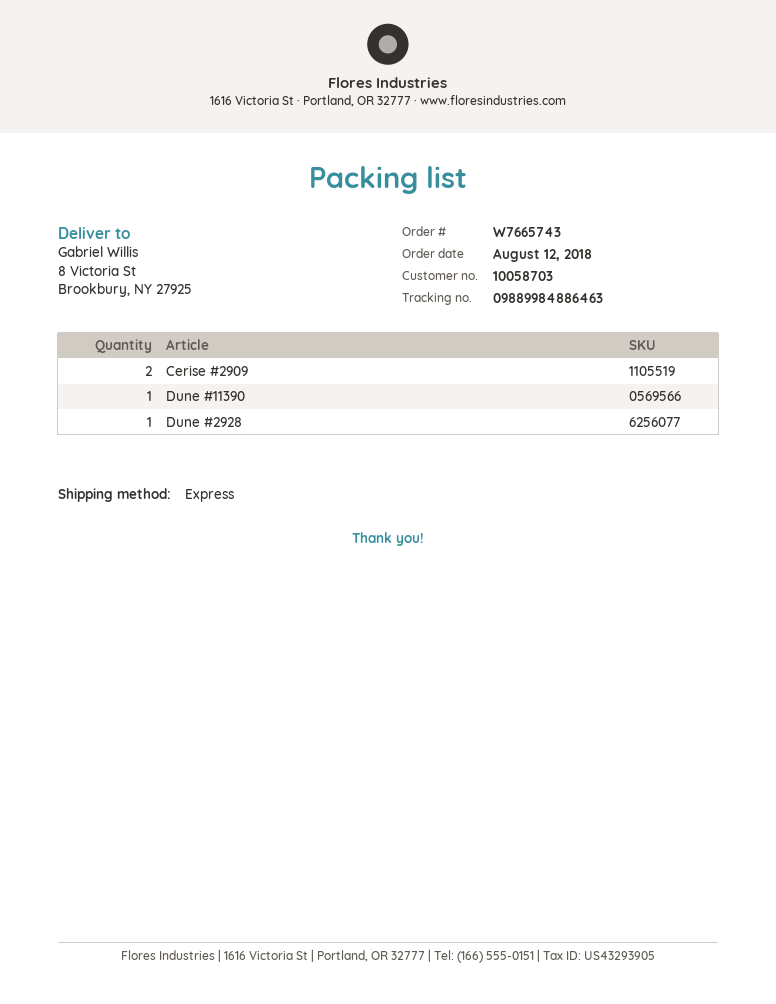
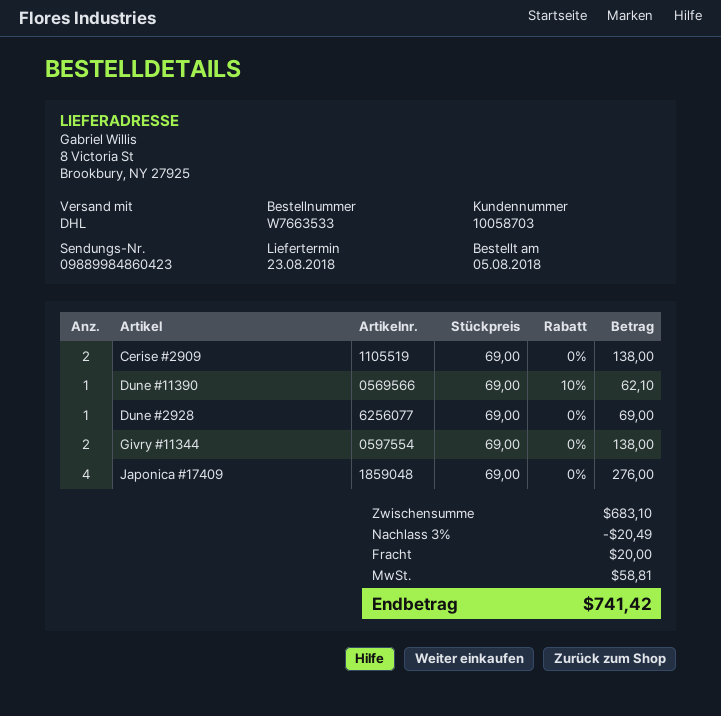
order number: W7665743 -> W7663533
order date: 2018-08-12 -> 2018-08-05
shipping method: express -> DHL
tracking number: 09889984886463 -> 09889984860423
Givry #11344: none -> 2
Japonica #17409: none -> 4

